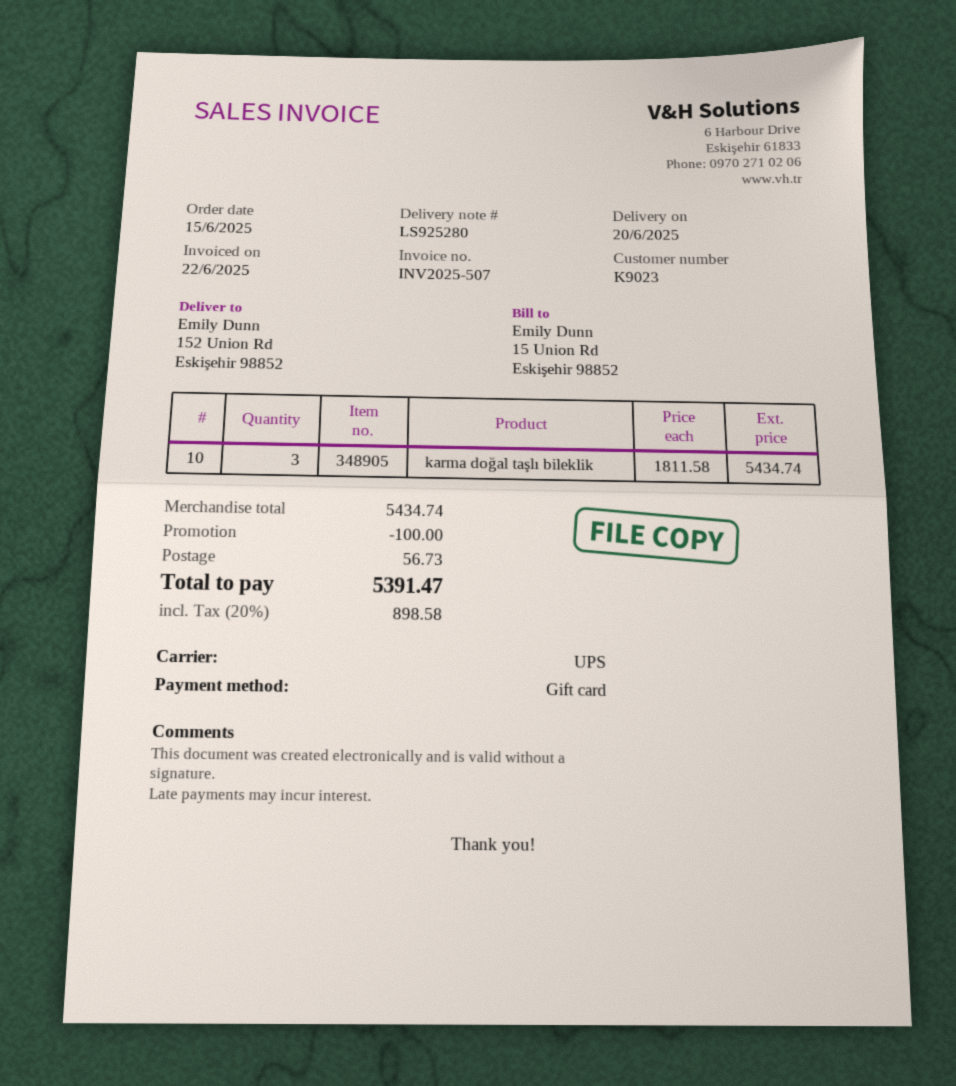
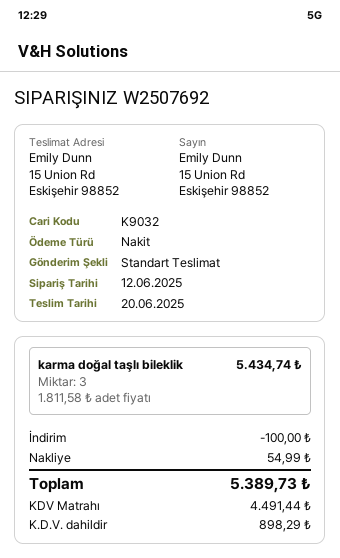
order date: 2025-06-15 -> 2025-06-12
customer number: K9023 -> K9032
payment method: gift card -> cash
shipping method: UPS -> standard
ship to: 152 Union Rd, Eskişehir 98852 -> 15 Union Rd, Eskişehir 98852
shipping: 56.73 -> 54.99
tax: 898.58 -> 898.29
total: 5391.47 -> 5389.73

